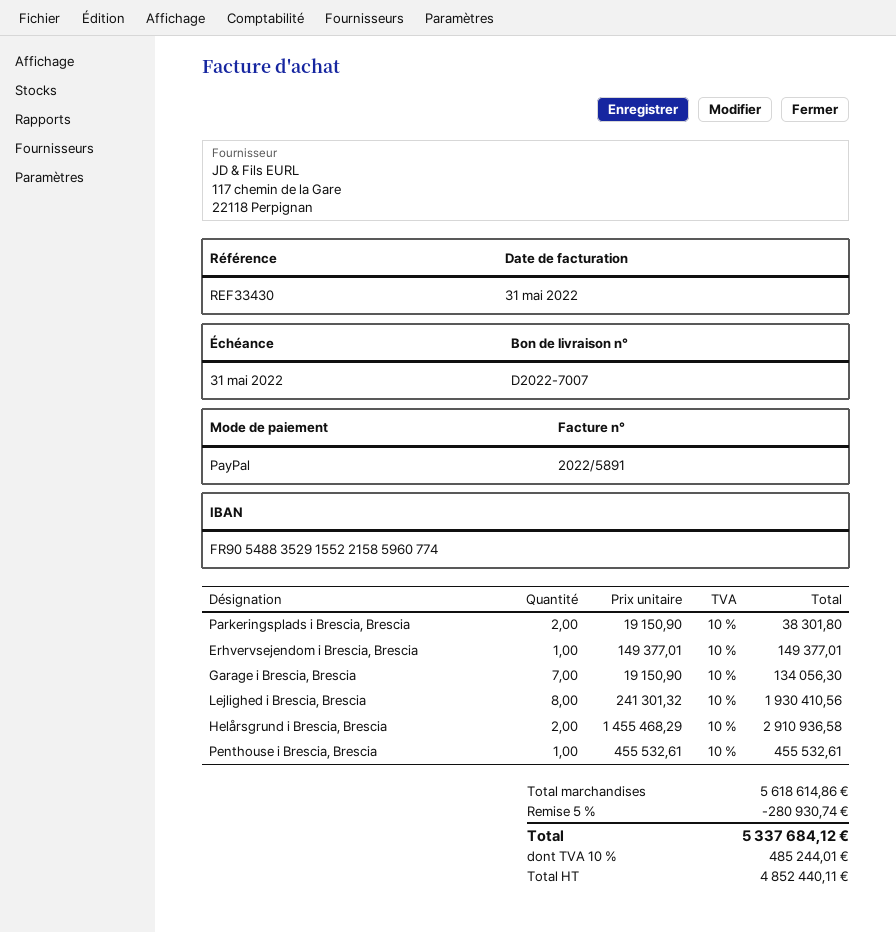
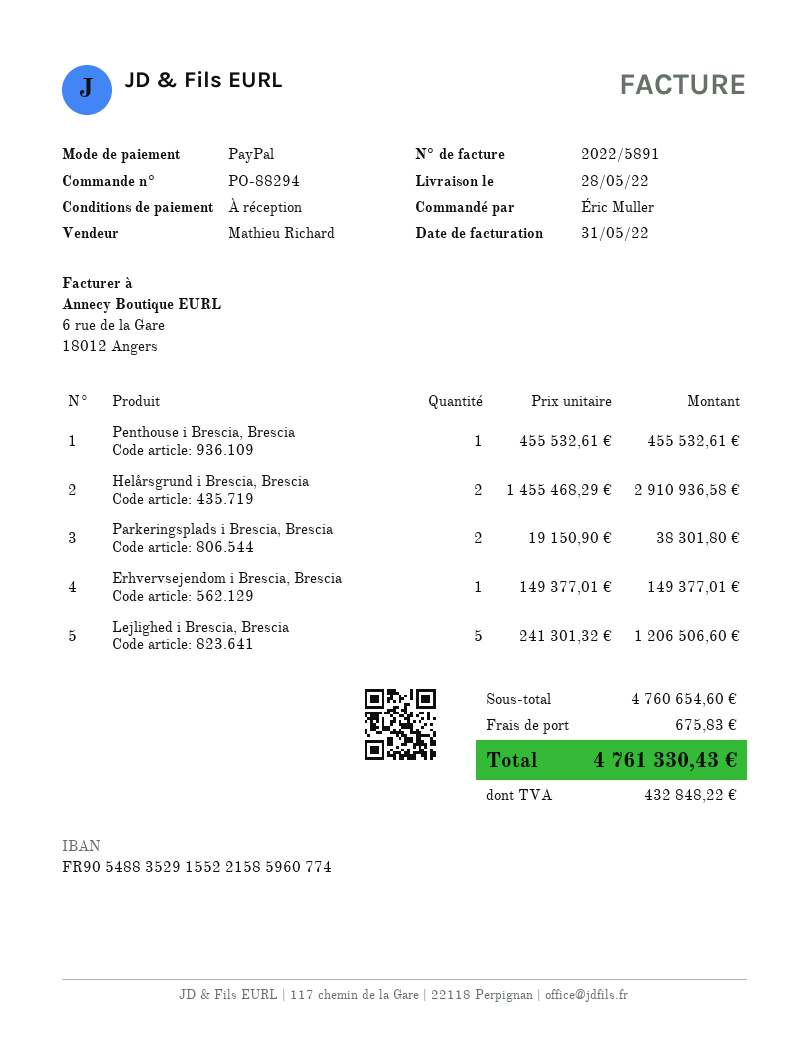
Garage i Brescia, Brescia: 7 x 19150.90 = 134056.30 -> none
Lejlighed i Brescia, Brescia: 8 x 241301.32 = 1930410.56 -> 5 x 241301.32 = 1206506.60
subtotal: 5618614.86 -> 4760654.60
discount: 5% = 280930.74 -> none
shipping: none -> 675.83
tax: 485244.01 -> 432848.22
total: 5337684.12 -> 4761330.43

